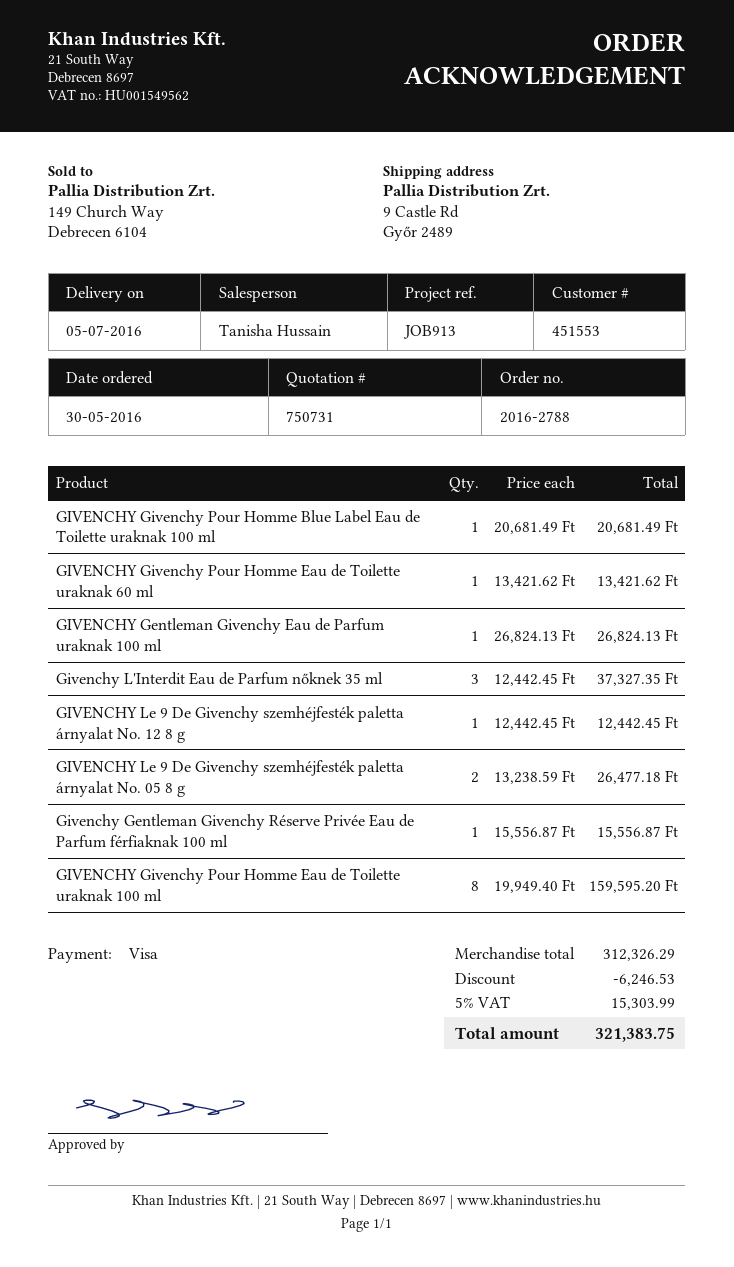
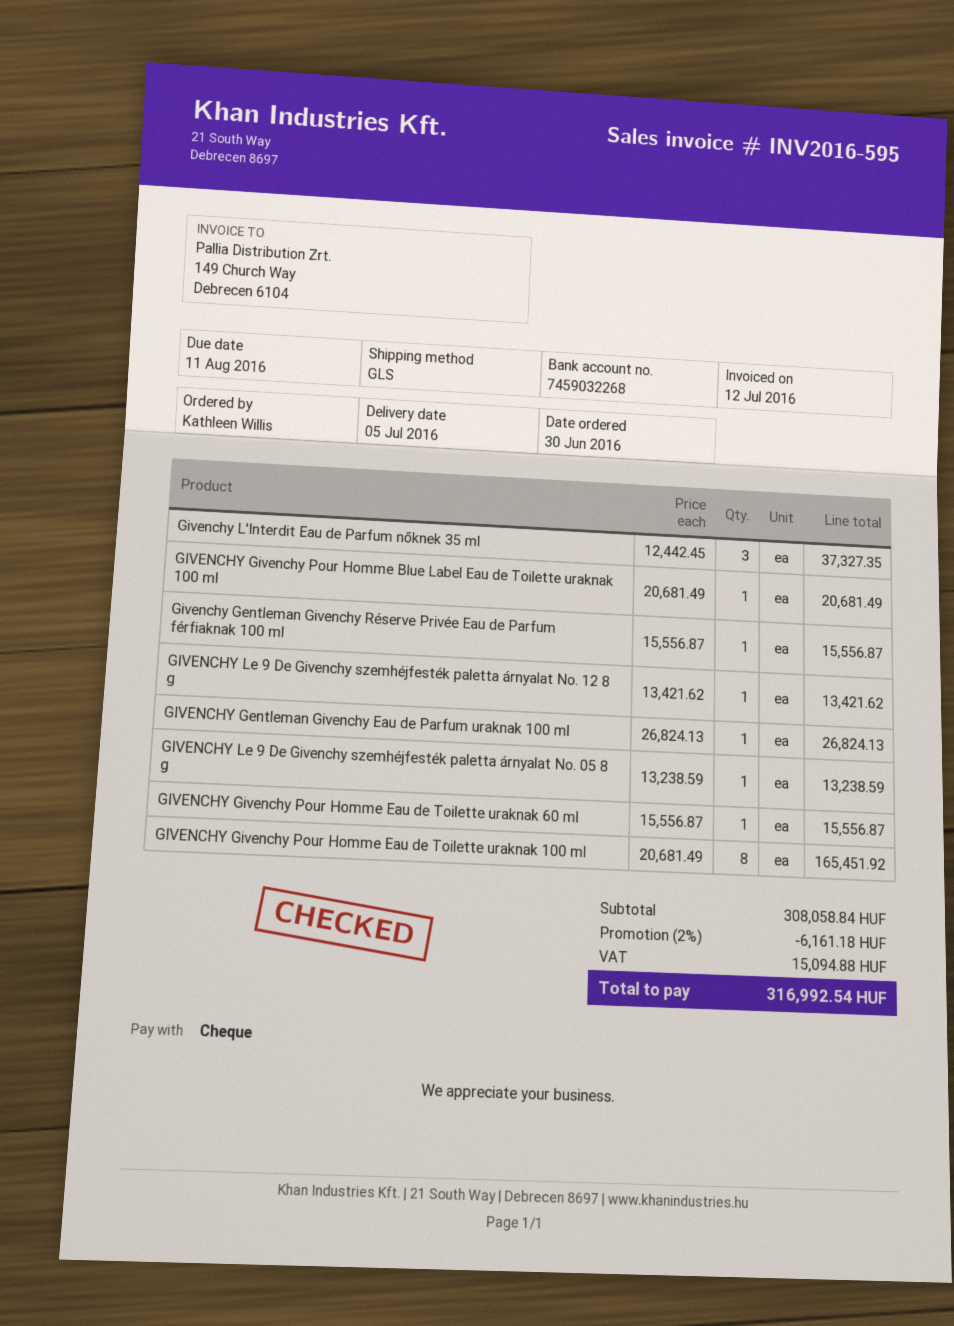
order date: 2016-05-30 -> 2016-06-30
payment method: Visa -> cheque
GIVENCHY Givenchy Pour Homme Eau de Toilette uraknak 60 ml: 1 x 13421.62 = 13421.62 -> 1 x 15556.87 = 15556.87
GIVENCHY Le 9 De Givenchy szemhéjfesték paletta árnyalat No. 12 8 g: 1 x 12442.45 = 12442.45 -> 1 x 13421.62 = 13421.62
GIVENCHY Le 9 De Givenchy szemhéjfesték paletta árnyalat No. 05 8 g: 2 x 13238.59 = 26477.18 -> 1 x 13238.59 = 13238.59
GIVENCHY Givenchy Pour Homme Eau de Toilette uraknak 100 ml: 8 x 19949.40 = 159595.20 -> 8 x 20681.49 = 165451.92
subtotal: 312326.29 -> 308058.84
discount: 6246.53 -> 6161.18
tax: 15303.99 -> 15094.88
total: 321383.75 -> 316992.54

